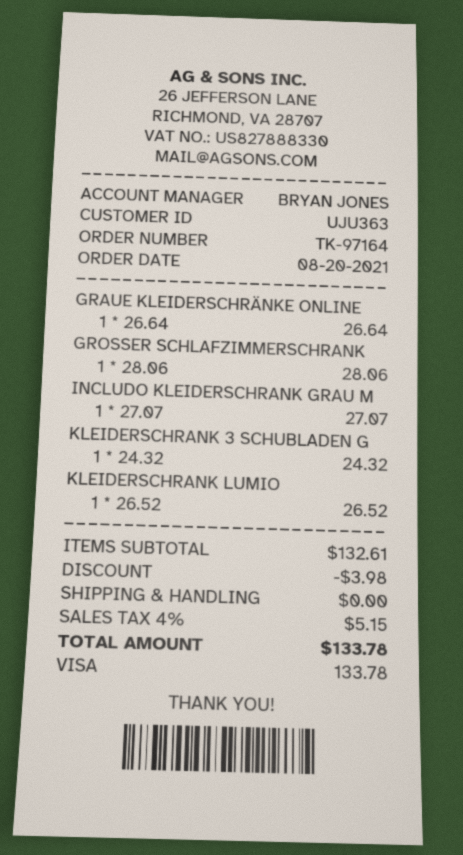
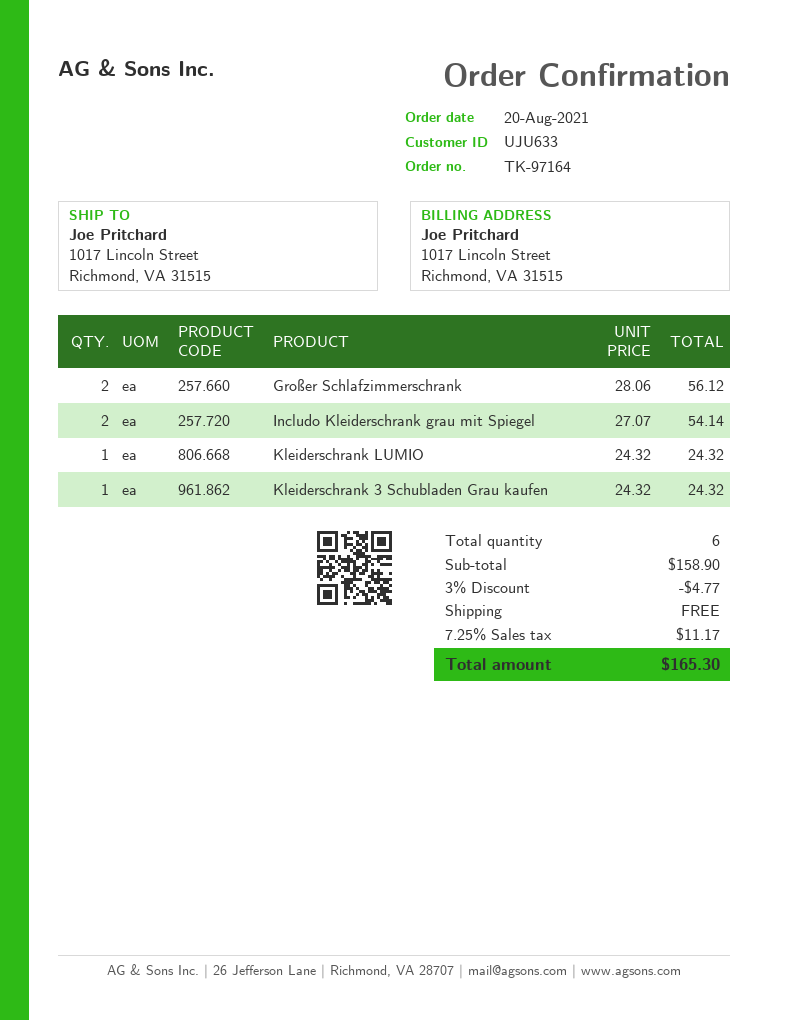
customer number: UJU363 -> UJU633
GRAUE KLEIDERSCHRÄNKE ONLINE: 1 x 26.64 = 26.64 -> none
GROSSER SCHLAFZIMMERSCHRANK: 1 x 28.06 = 28.06 -> 2 x 28.06 = 56.12
INCLUDO KLEIDERSCHRANK GRAU M: 1 x 27.07 = 27.07 -> 2 x 27.07 = 54.14
KLEIDERSCHRANK LUMIO: 1 x 26.52 = 26.52 -> 1 x 24.32 = 24.32
subtotal: 132.61 -> 158.90
discount: 3.98 -> 4.77
tax: 4% = 5.15 -> 7.25% = 11.17
total: 133.78 -> 165.30

